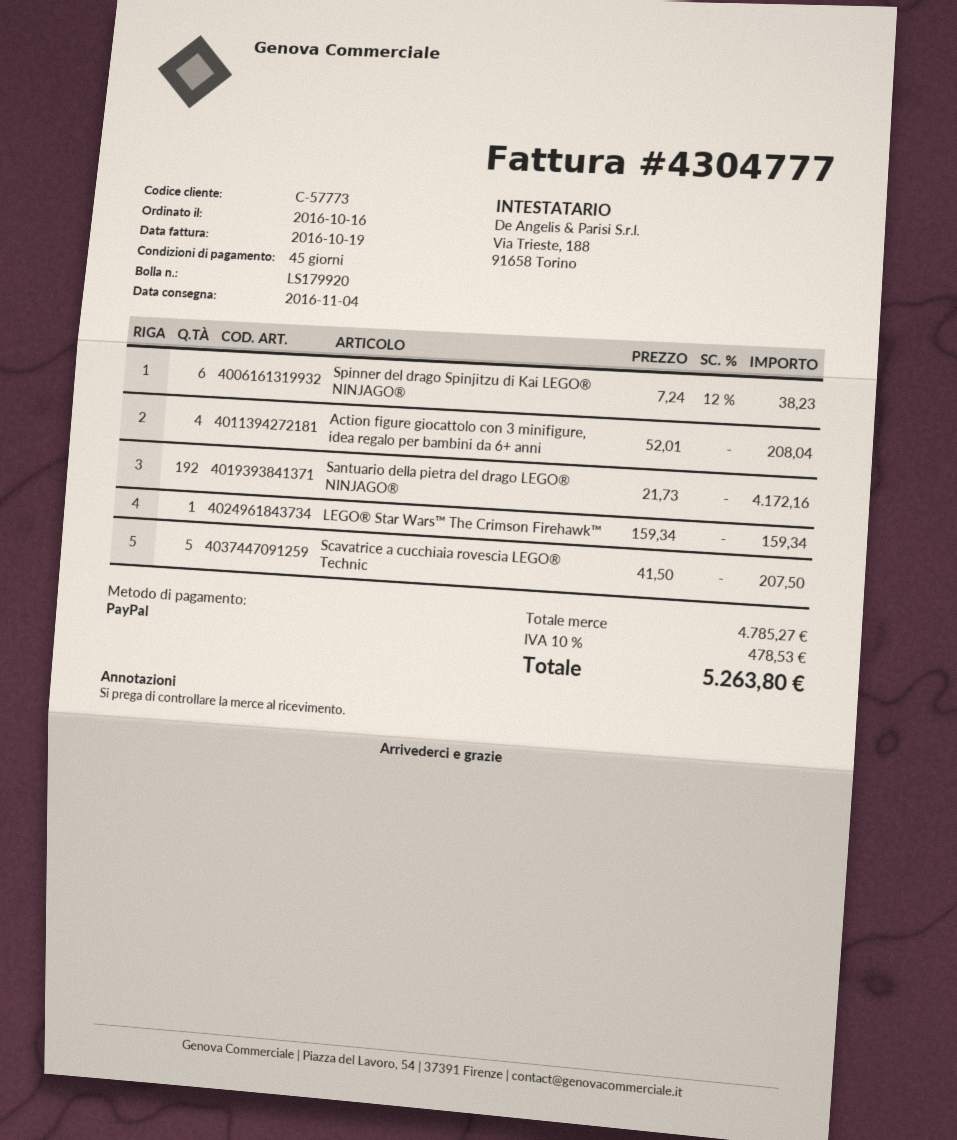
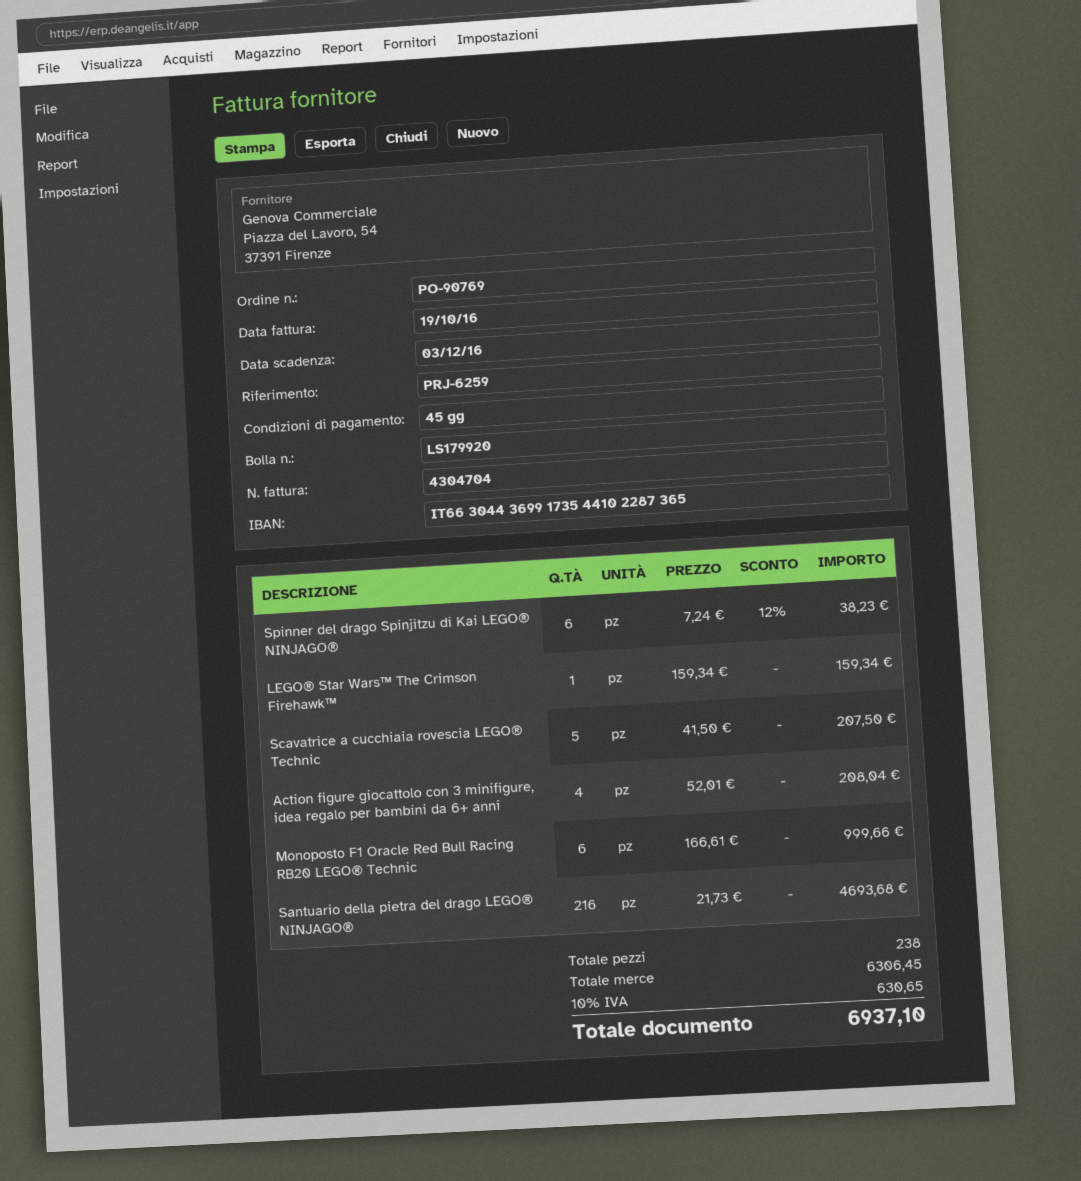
invoice number: 4304777 -> 4304704
Santuario della pietra del drago LEGO® NINJAGO®: 192 x 21.73 = 4172.16 -> 216 x 21.73 = 4693.68
Monoposto F1 Oracle Red Bull Racing RB20 LEGO® Technic: none -> 6 x 166.61 = 999.66
subtotal: 4785.27 -> 6306.45
tax: 10% = 478.53 -> 10% = 630.65
total: 5263.80 -> 6937.10

